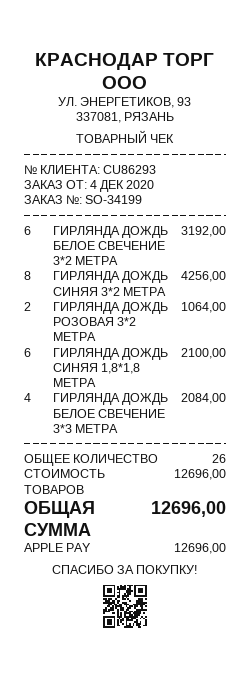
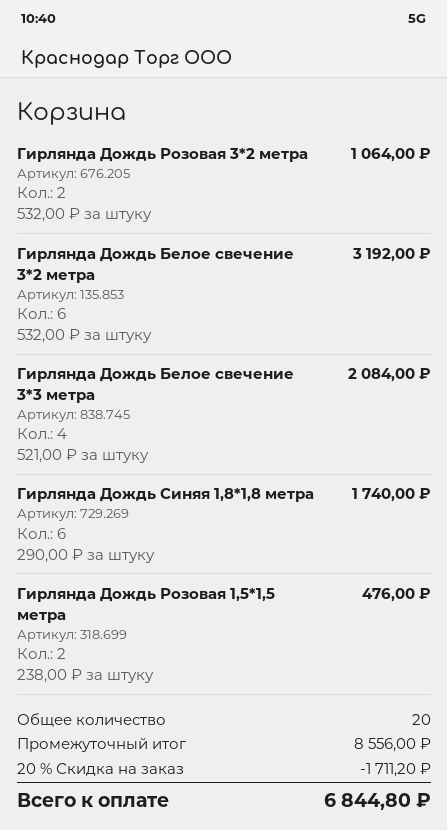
ГИРЛЯНДА ДОЖДЬ СИНЯЯ 3*2 МЕТРА: 8 for 4256.00 -> none
ГИРЛЯНДА ДОЖДЬ СИНЯЯ 1,8*1,8 МЕТРА: 6 for 2100.00 -> 6 for 1740.00
Гирлянда Дождь Розовая 1,5*1,5 метра: none -> 2 for 476.00
total quantity: 26 -> 20
subtotal: 12696.00 -> 8556.00
discount: none -> 20% = 1711.20
total: 12696.00 -> 6844.80

